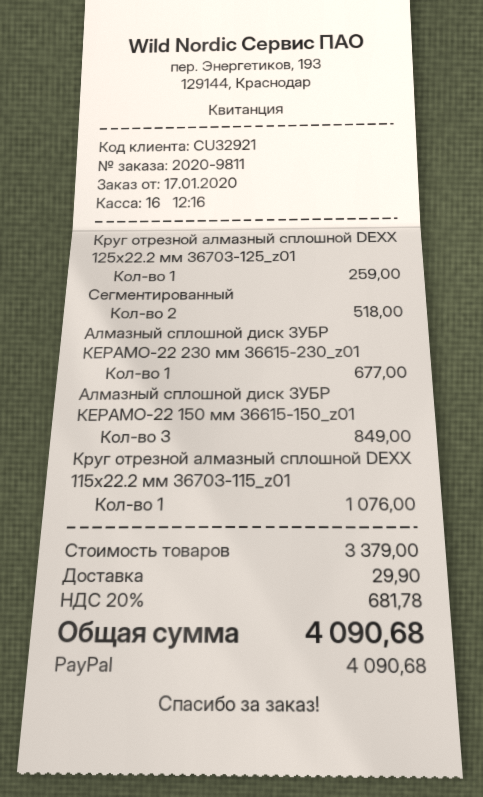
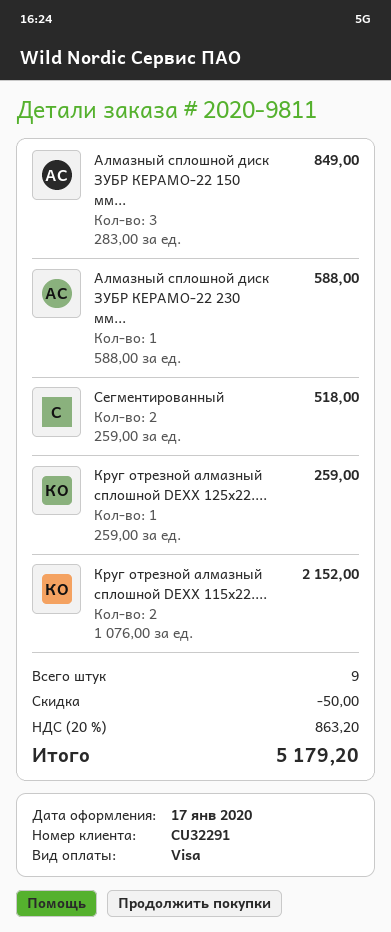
customer number: CU32921 -> CU32291
payment method: PayPal -> Visa
Алмазный сплошной диск ЗУБР КЕРАМО-22 230 мм 36615-230_z01: 1 for 677.00 -> 1 for 588.00
Круг отрезной алмазный сплошной DEXX 115х22.2 мм 36703-115_z01: 1 for 1076.00 -> 2 for 2152.00
discount: none -> 50.00
shipping: 29.90 -> none
tax: 20% = 681.78 -> 20% = 863.20
total: 4090.68 -> 5179.20

